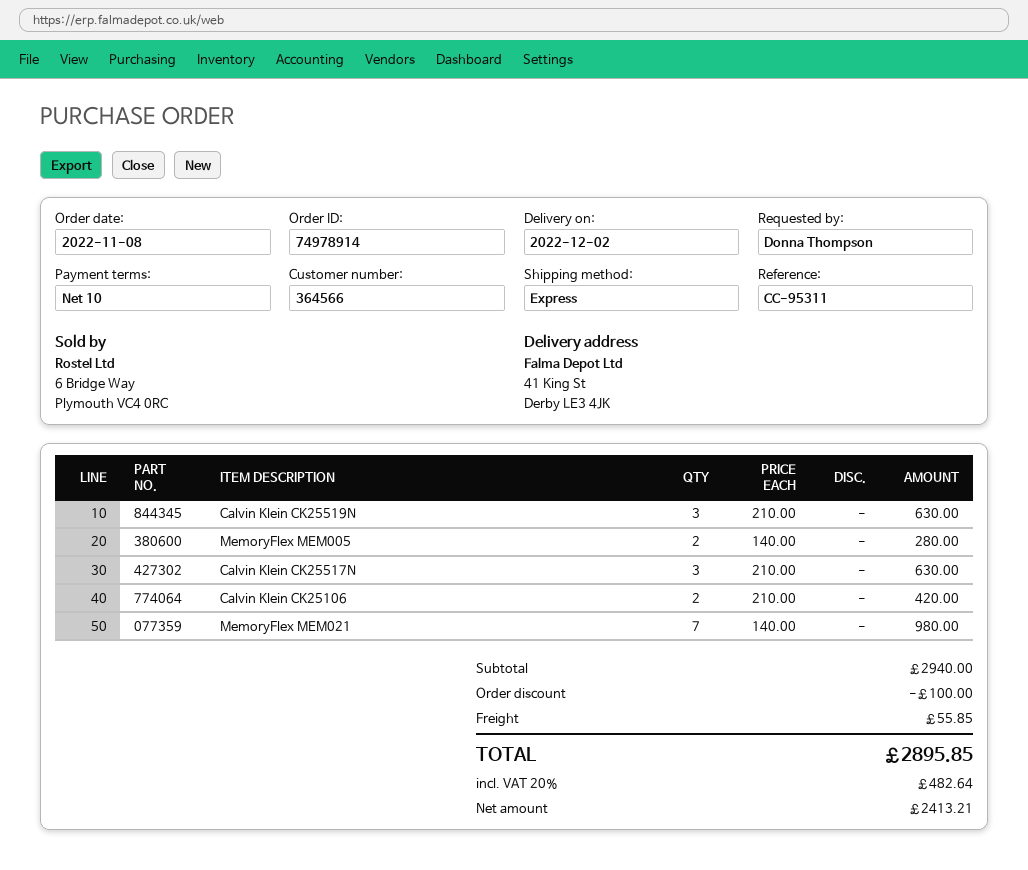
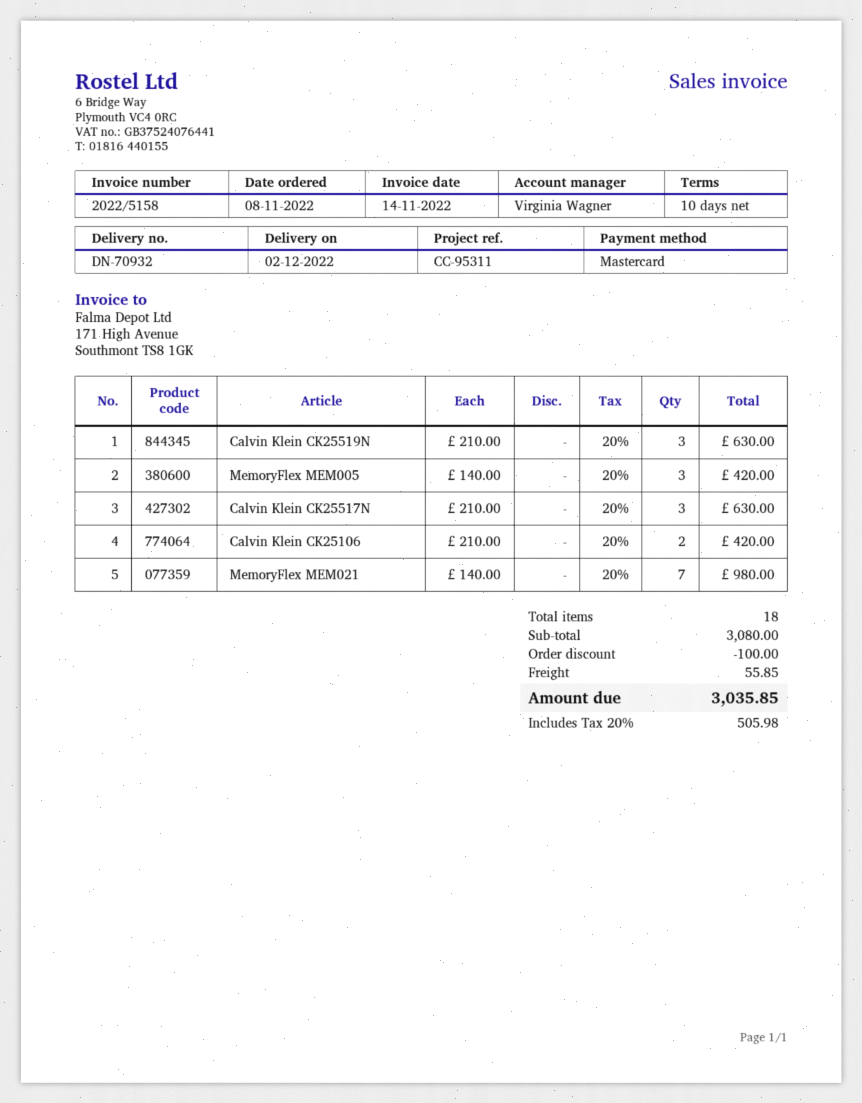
MemoryFlex MEM005: 2 x 140.00 = 280.00 -> 3 x 140.00 = 420.00
subtotal: 2940.00 -> 3080.00
tax: 20% = 482.64 -> 20% = 505.98
total: 2895.85 -> 3035.85

